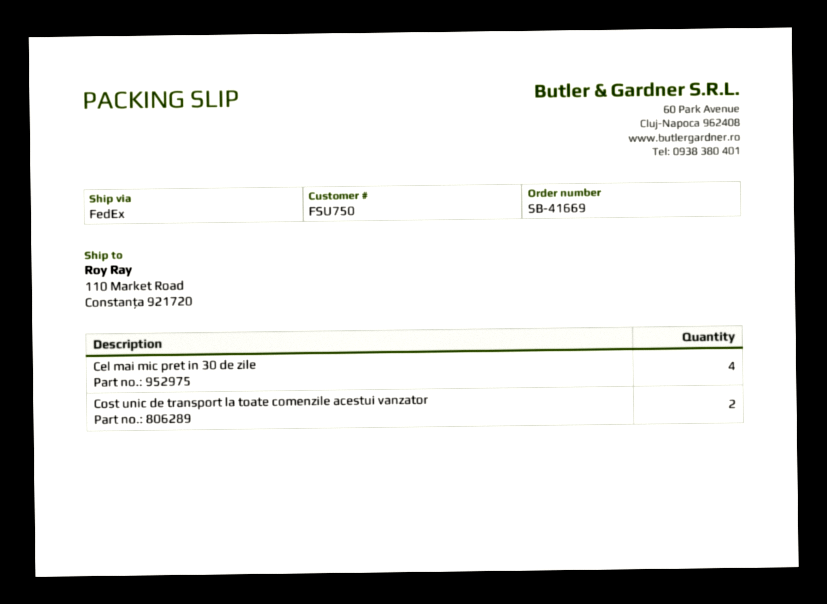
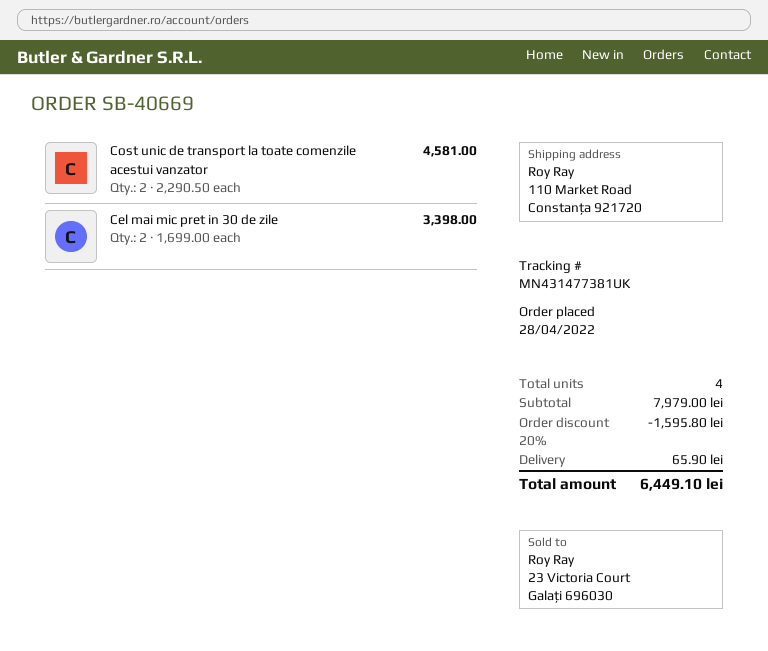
order number: SB-41669 -> SB-40669
Cel mai mic pret in 30 de zile: 4 -> 2

